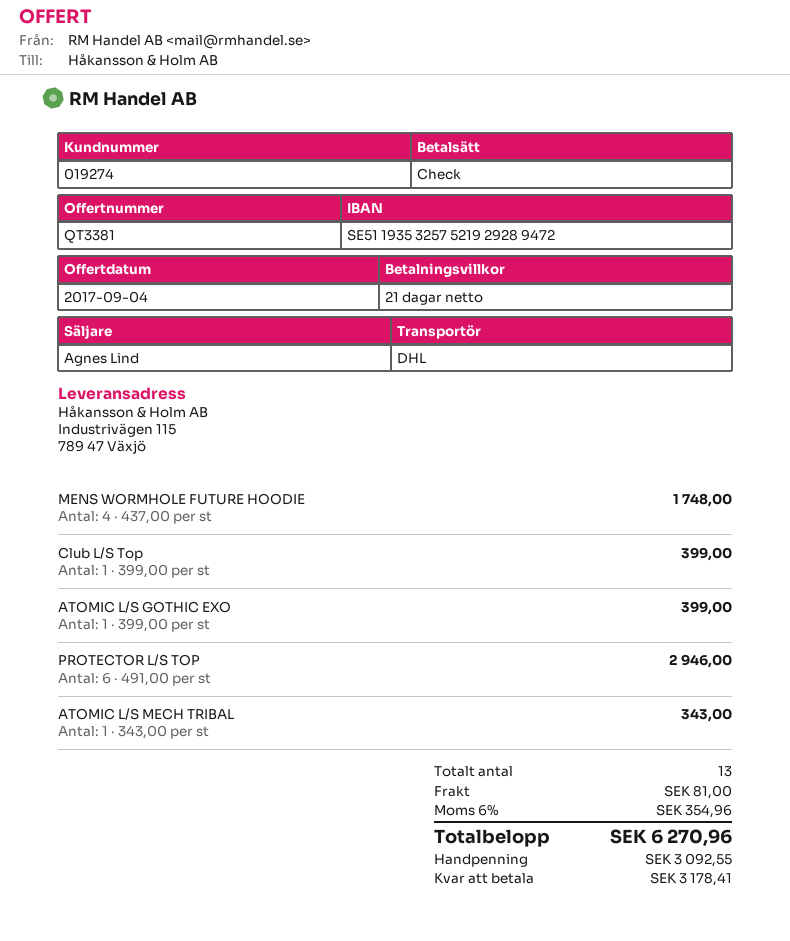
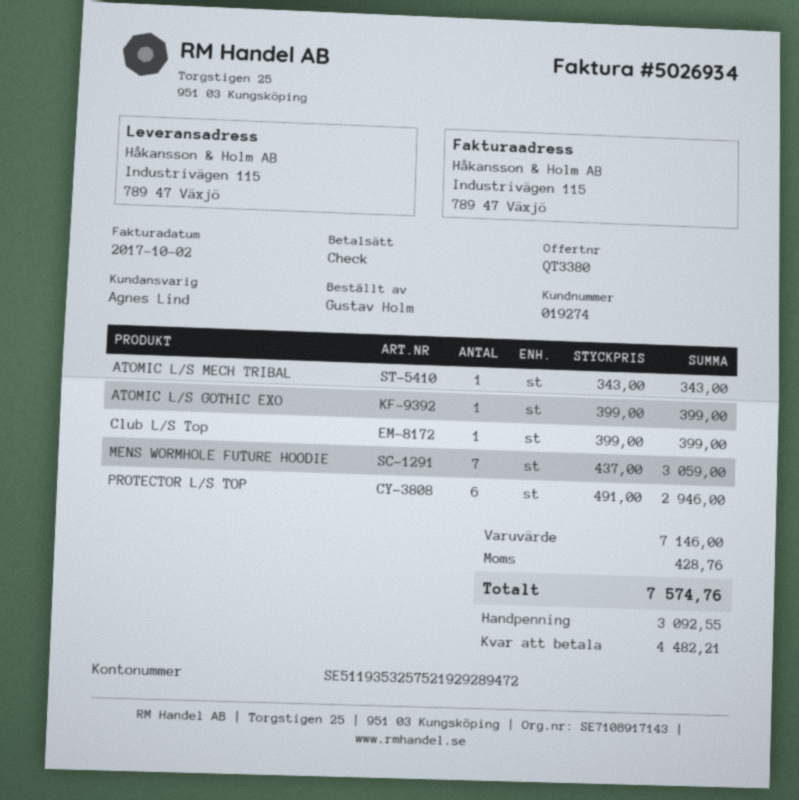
quote number: QT3381 -> QT3380
MENS WORMHOLE FUTURE HOODIE: 4 x 437.00 = 1748.00 -> 7 x 437.00 = 3059.00
shipping: 81.00 -> none
tax: 354.96 -> 428.76
total: 6270.96 -> 7574.76
balance: 3178.41 -> 4482.21

